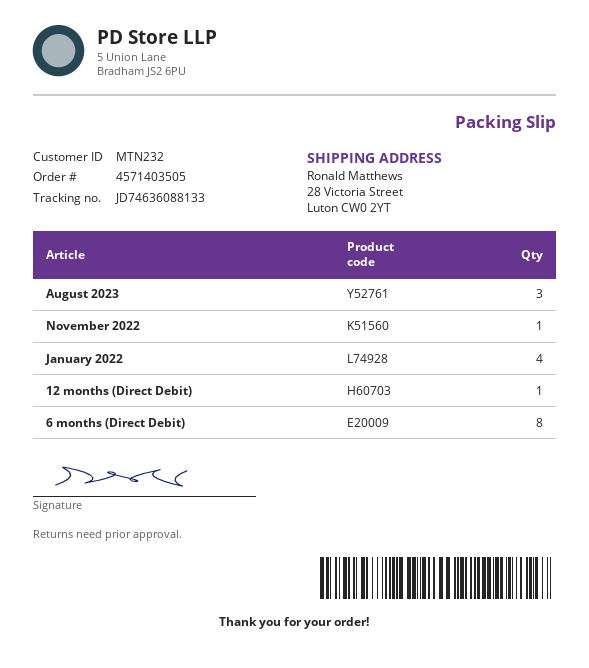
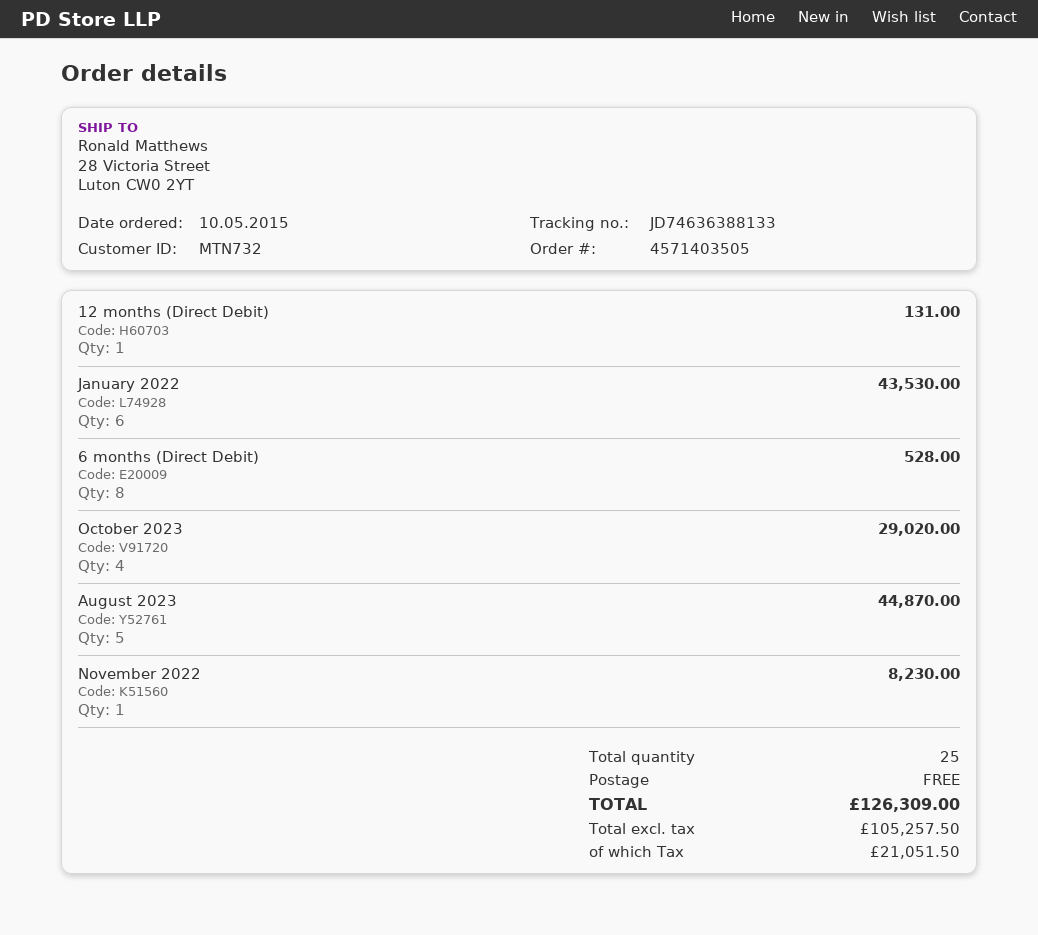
customer number: MTN232 -> MTN732
tracking number: JD74636088133 -> JD74636388133
August 2023: 3 -> 5
January 2022: 4 -> 6
October 2023: none -> 4

